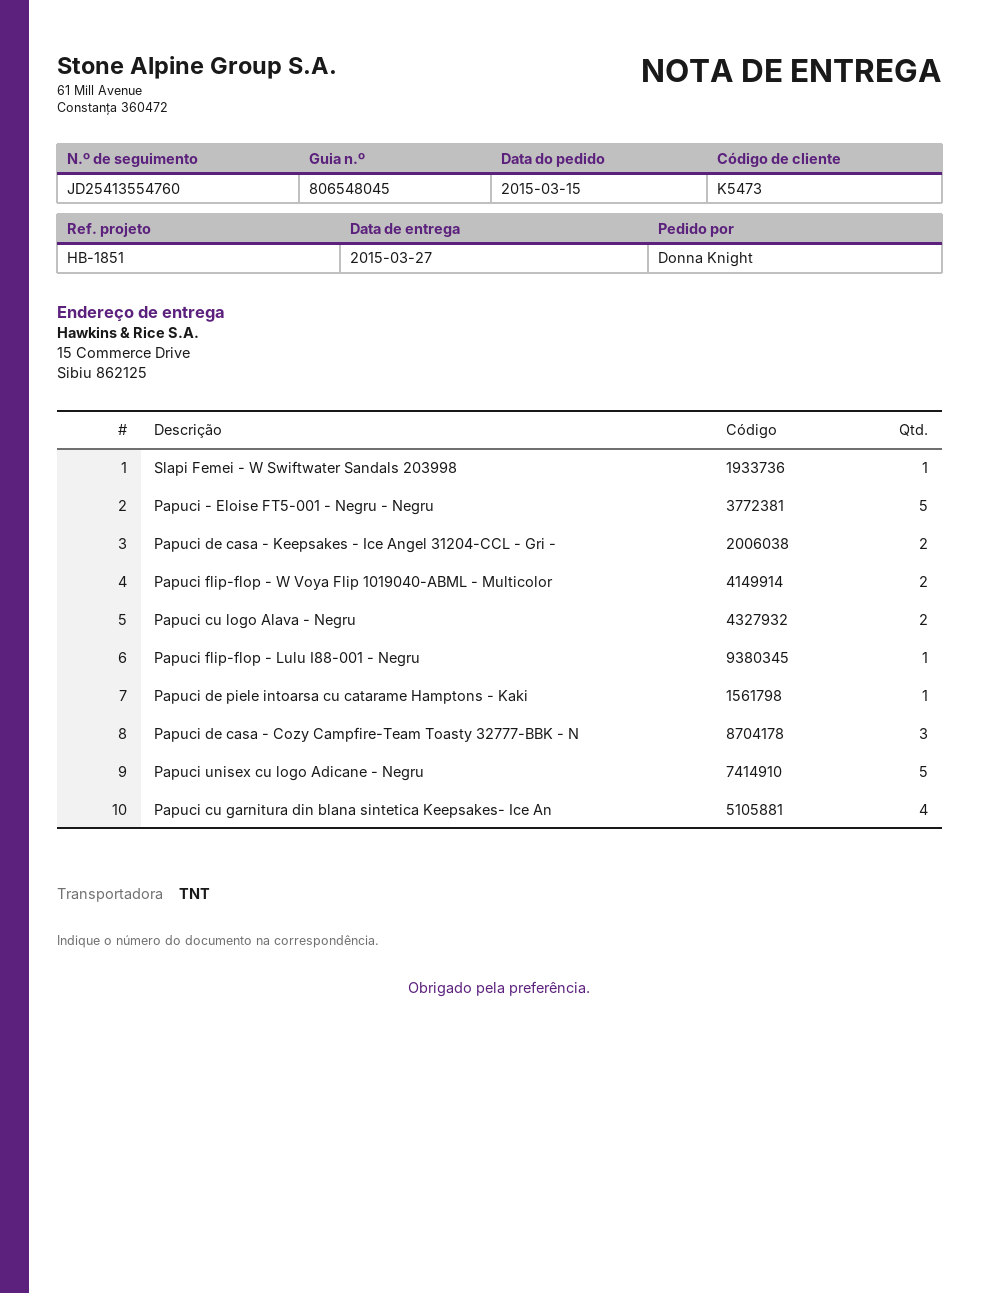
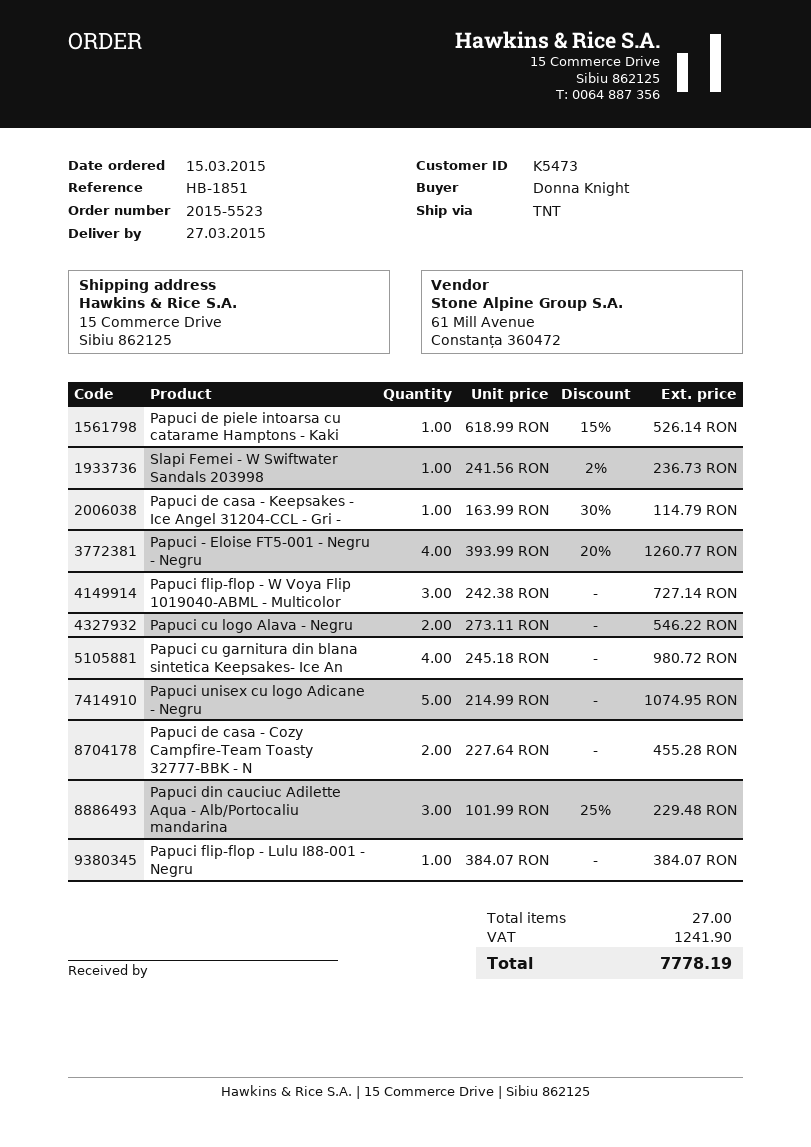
Papuci - Eloise FT5-001 - Negru - Negru: 5 -> 4
Papuci de casa - Keepsakes - Ice Angel 31204-CCL - Gri -: 2 -> 1
Papuci flip-flop - W Voya Flip 1019040-ABML - Multicolor: 2 -> 3
Papuci de casa - Cozy Campfire-Team Toasty 32777-BBK - N: 3 -> 2
Papuci din cauciuc Adilette Aqua - Alb/Portocaliu mandarina: none -> 3

